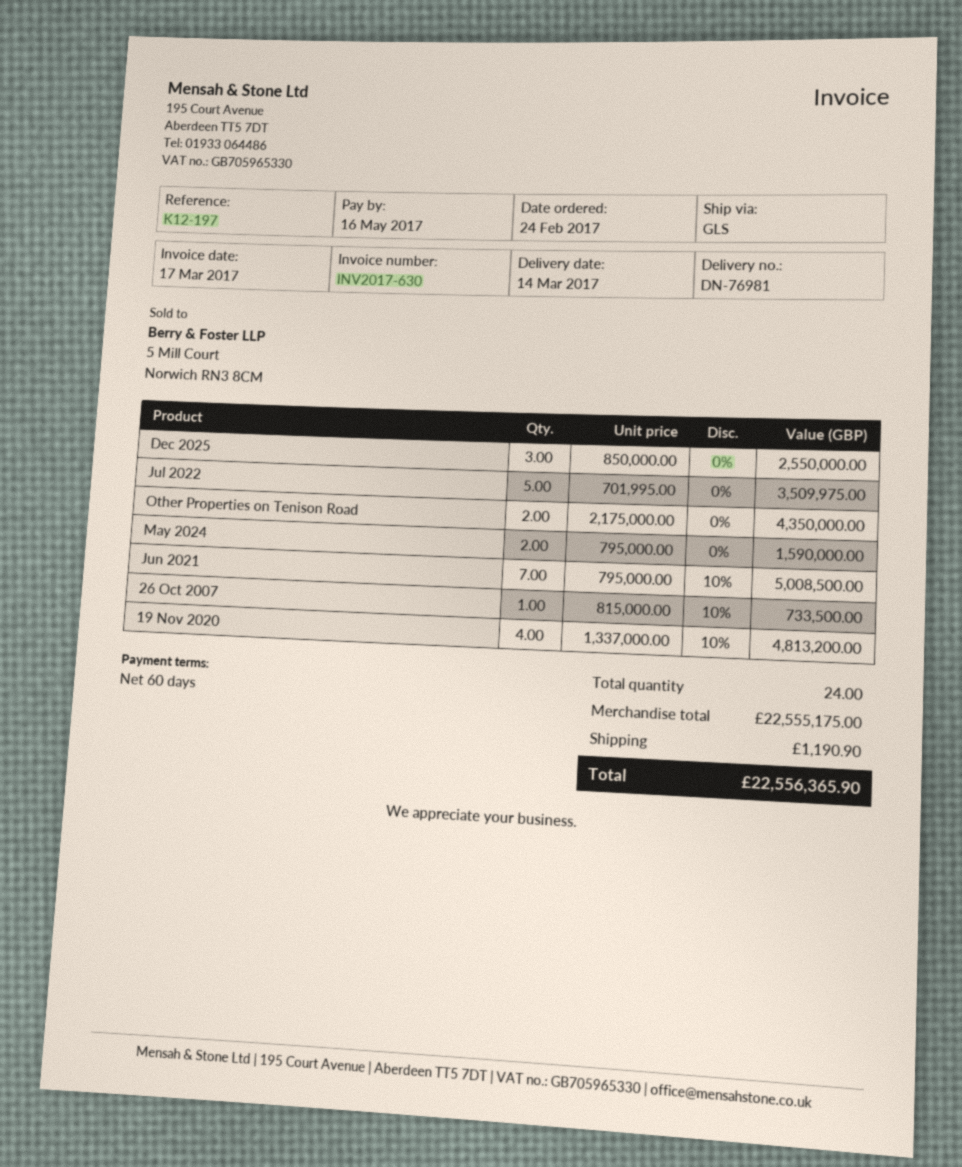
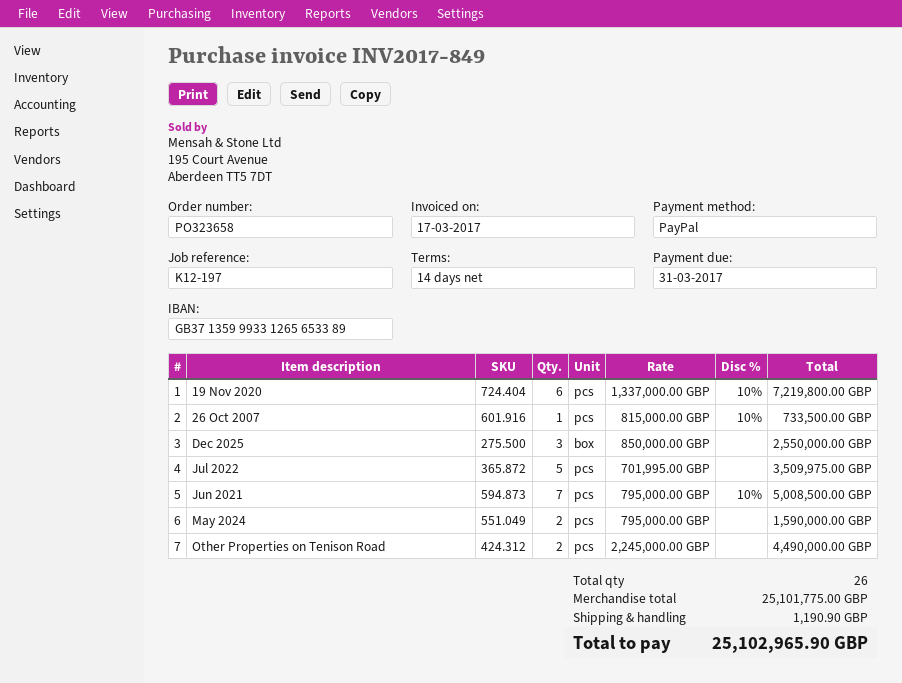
invoice number: INV2017-630 -> INV2017-849
payment terms: 60 days -> 14 days
due date: 2017-05-16 -> 2017-03-31
Other Properties on Tenison Road: 2 x 2175000.00 = 4350000.00 -> 2 x 2245000.00 = 4490000.00
19 Nov 2020: 4 x 1337000.00 - 10% = 4813200.00 -> 6 x 1337000.00 - 10% = 7219800.00
total quantity: 24 -> 26
subtotal: 22555175.00 -> 25101775.00
total: 22556365.90 -> 25102965.90

